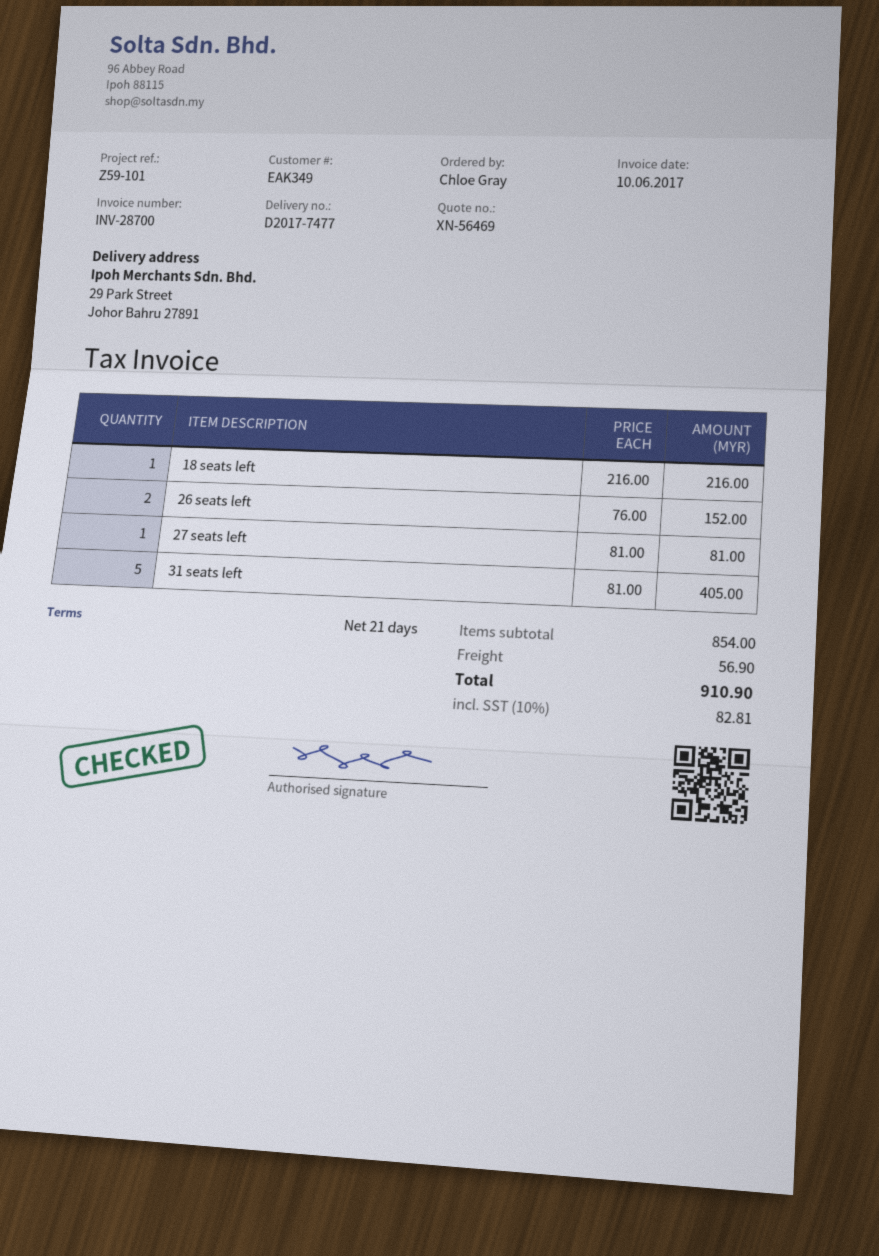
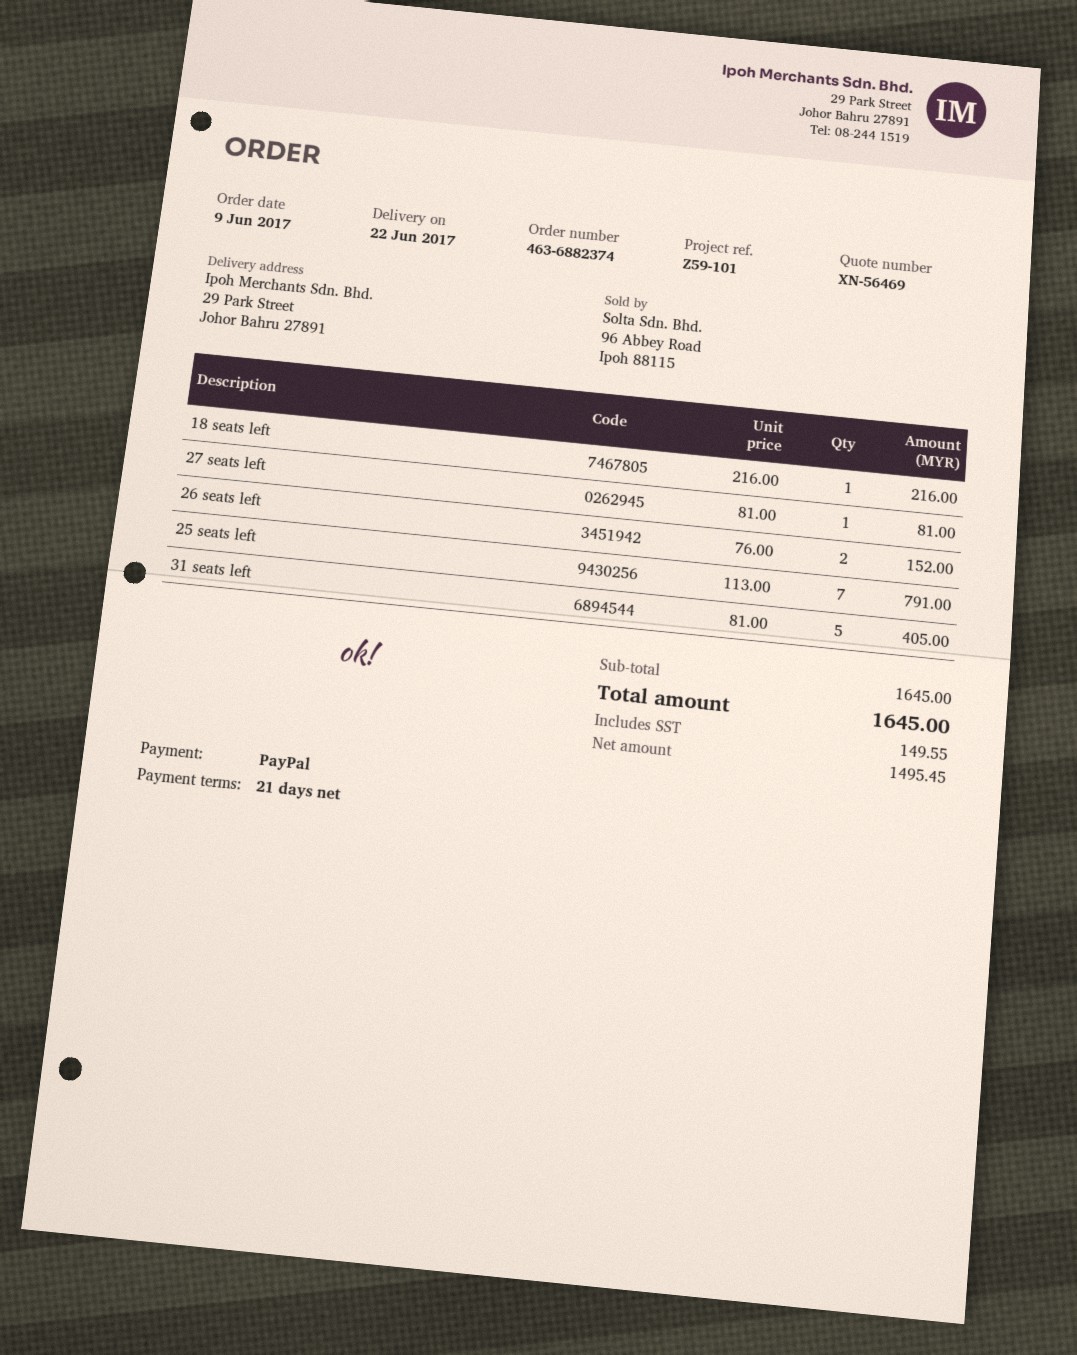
25 seats left: none -> 7 x 113.00 = 791.00
subtotal: 854.00 -> 1645.00
shipping: 56.90 -> none
tax: 82.81 -> 149.55
total: 910.90 -> 1645.00

